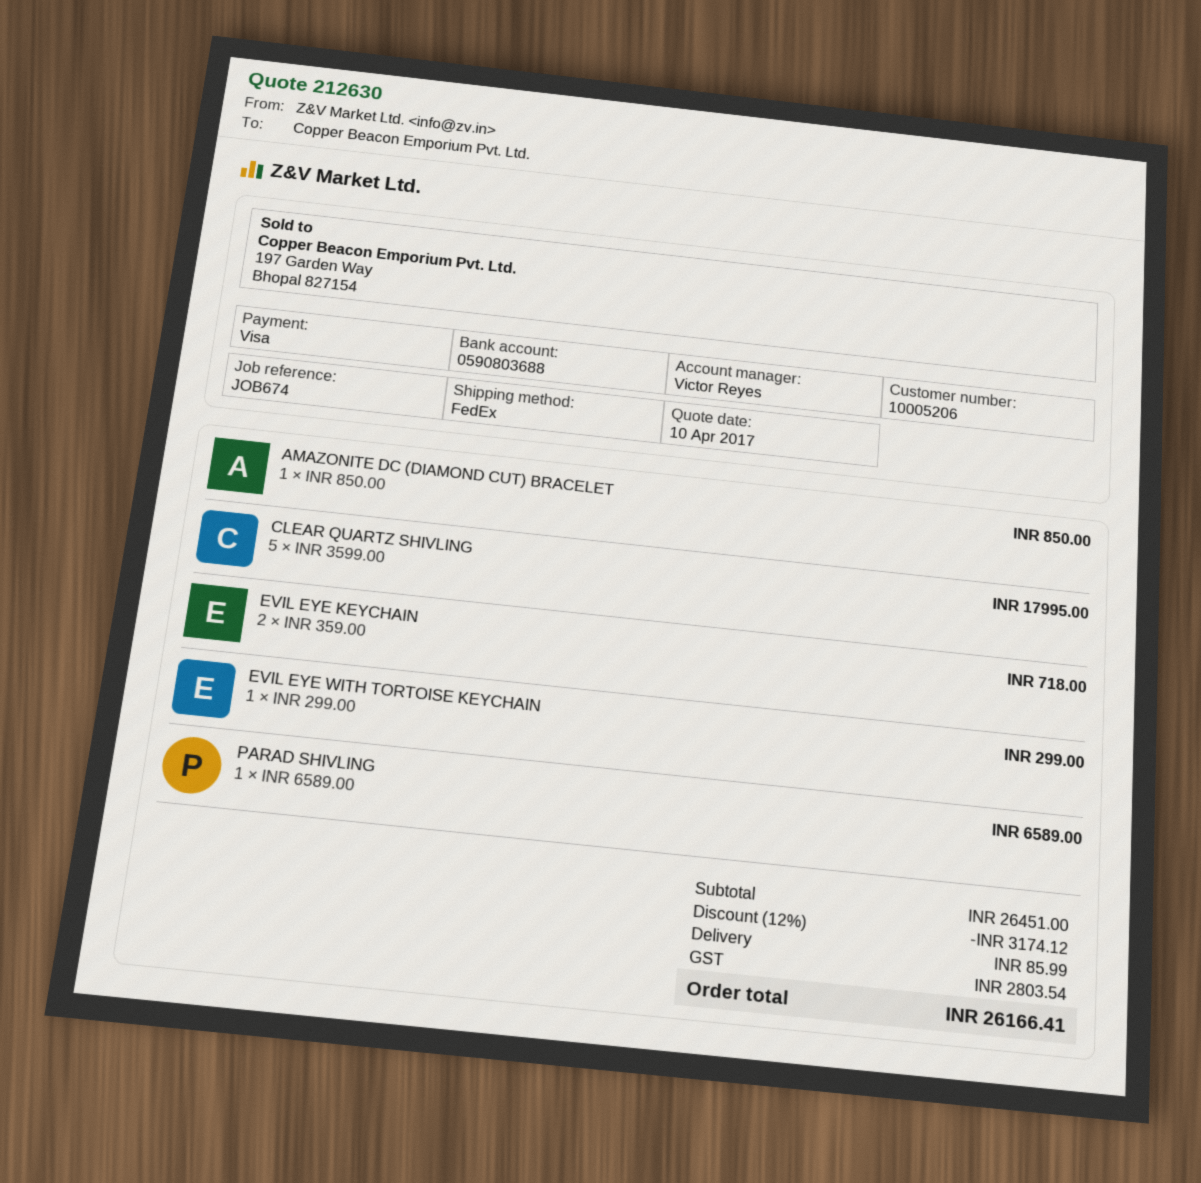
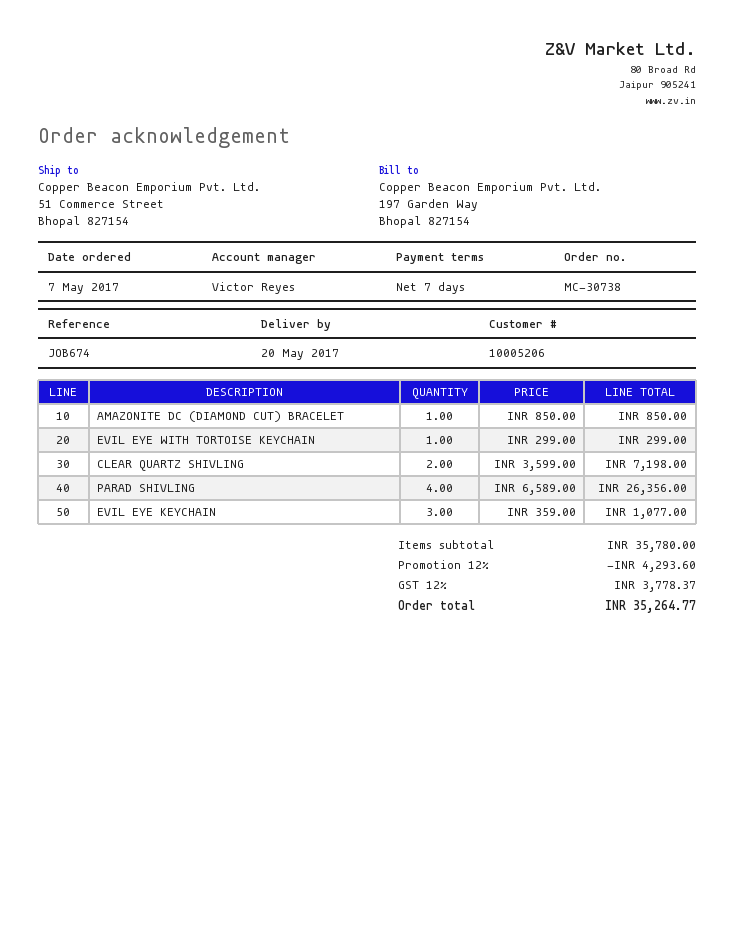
CLEAR QUARTZ SHIVLING: 5 x 3599.00 = 17995.00 -> 2 x 3599.00 = 7198.00
EVIL EYE KEYCHAIN: 2 x 359.00 = 718.00 -> 3 x 359.00 = 1077.00
PARAD SHIVLING: 1 x 6589.00 = 6589.00 -> 4 x 6589.00 = 26356.00
subtotal: 26451.00 -> 35780.00
discount: 12% = 3174.12 -> 12% = 4293.60
shipping: 85.99 -> none
tax: 2803.54 -> 3778.37
total: 26166.41 -> 35264.77

